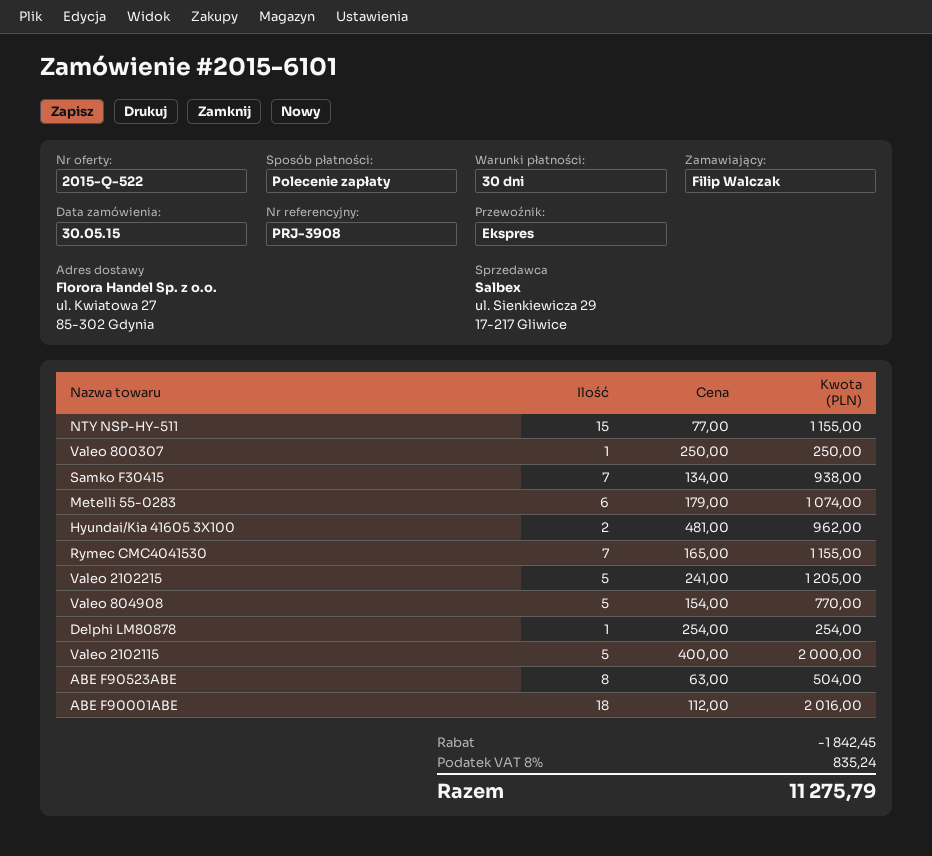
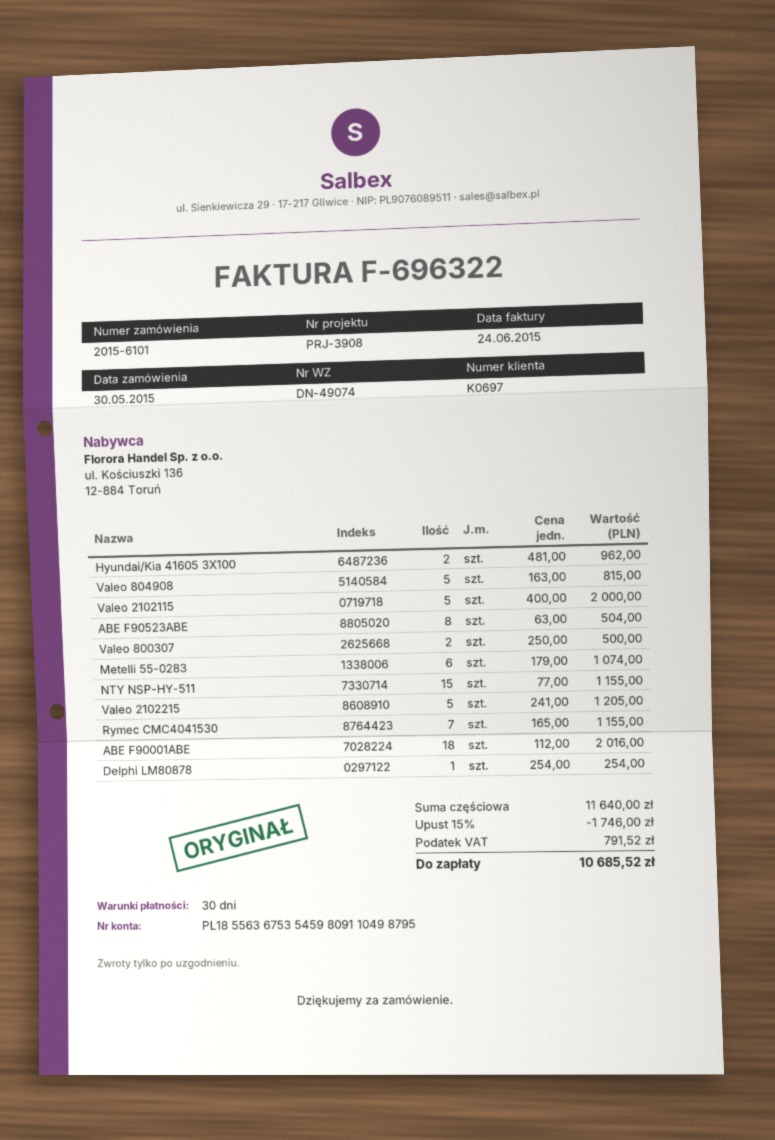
Valeo 800307: 1 x 250.00 = 250.00 -> 2 x 250.00 = 500.00
Samko F30415: 7 x 134.00 = 938.00 -> none
Valeo 804908: 5 x 154.00 = 770.00 -> 5 x 163.00 = 815.00
discount: 1842.45 -> 1746.00
tax: 835.24 -> 791.52
total: 11275.79 -> 10685.52

